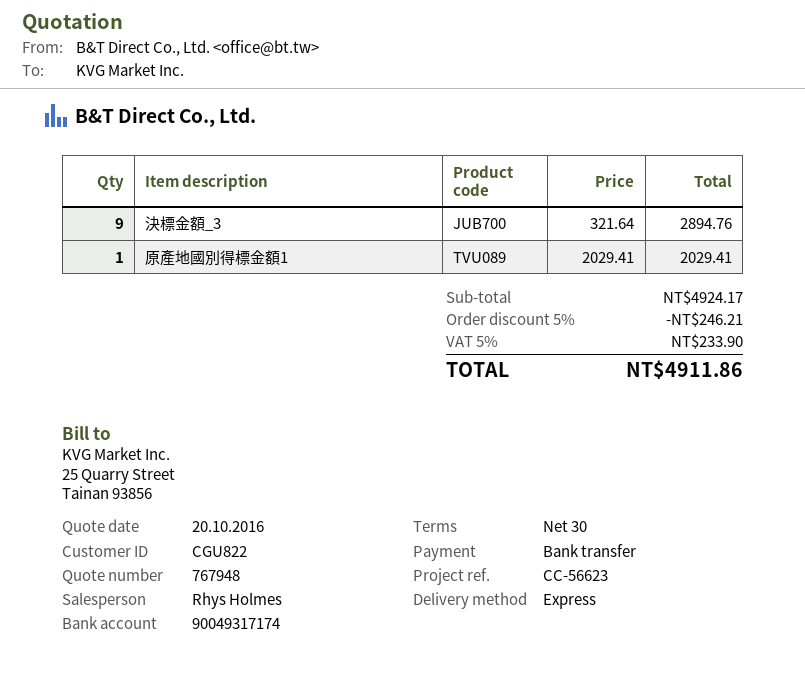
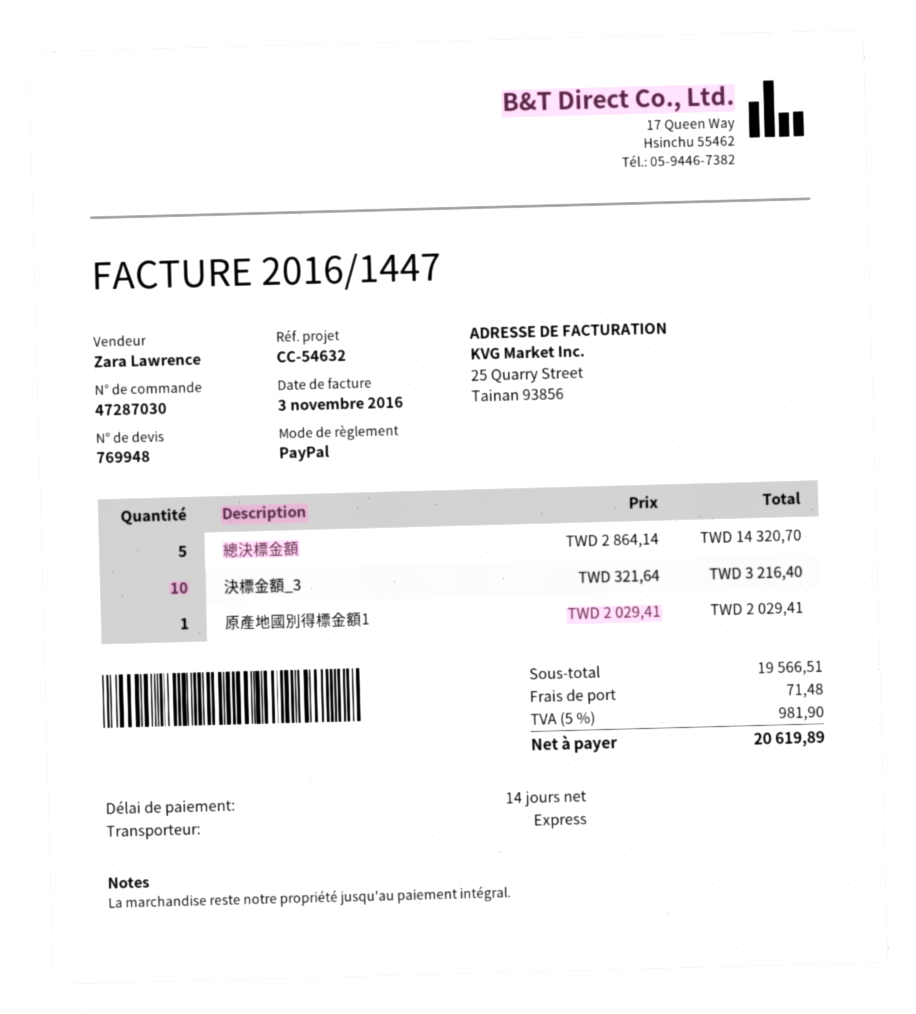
quote number: 767948 -> 769948
payment terms: 30 days -> 14 days
reference: CC-56623 -> CC-54632
sales rep: Rhys Holmes -> Zara Lawrence
payment method: bank transfer -> PayPal
決標金額_3: 9 x 321.64 = 2894.76 -> 10 x 321.64 = 3216.40
總決標金額: none -> 5 x 2864.14 = 14320.70
subtotal: 4924.17 -> 19566.51
discount: 5% = 246.21 -> none
shipping: none -> 71.48
tax: 5% = 233.90 -> 5% = 981.90
total: 4911.86 -> 20619.89

